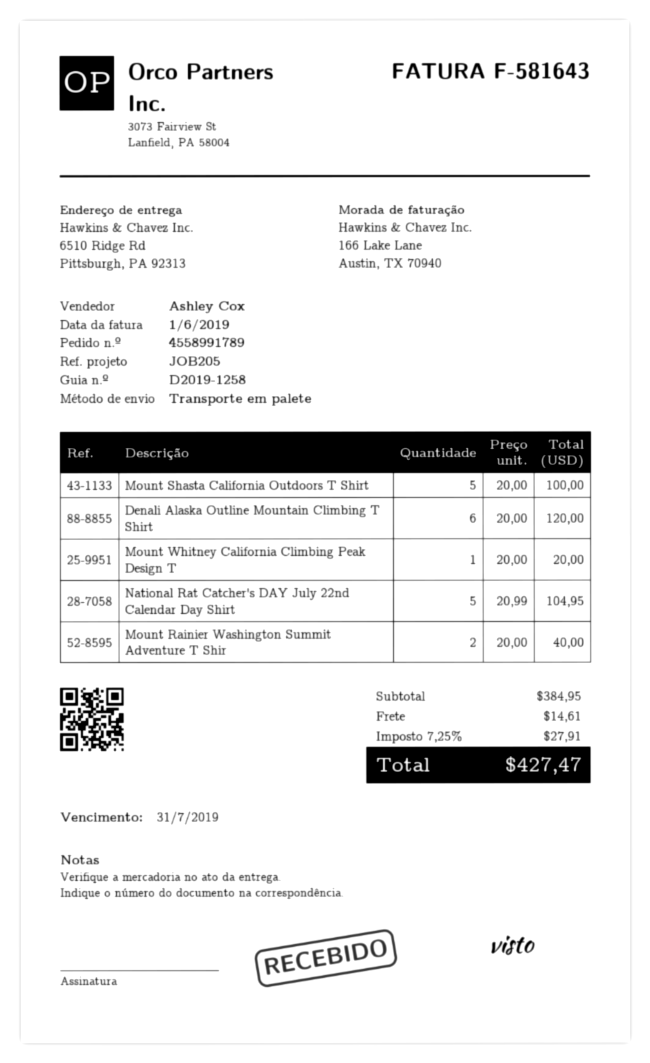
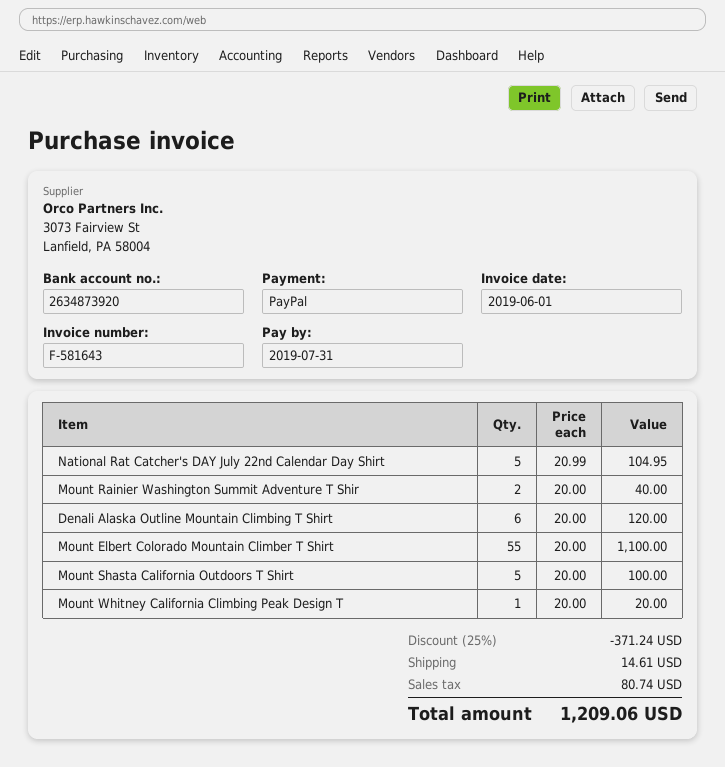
Mount Elbert Colorado Mountain Climber T Shirt: none -> 55 x 20.00 = 1100.00
discount: none -> 25% = 371.24
tax: 27.91 -> 80.74
total: 427.47 -> 1209.06

